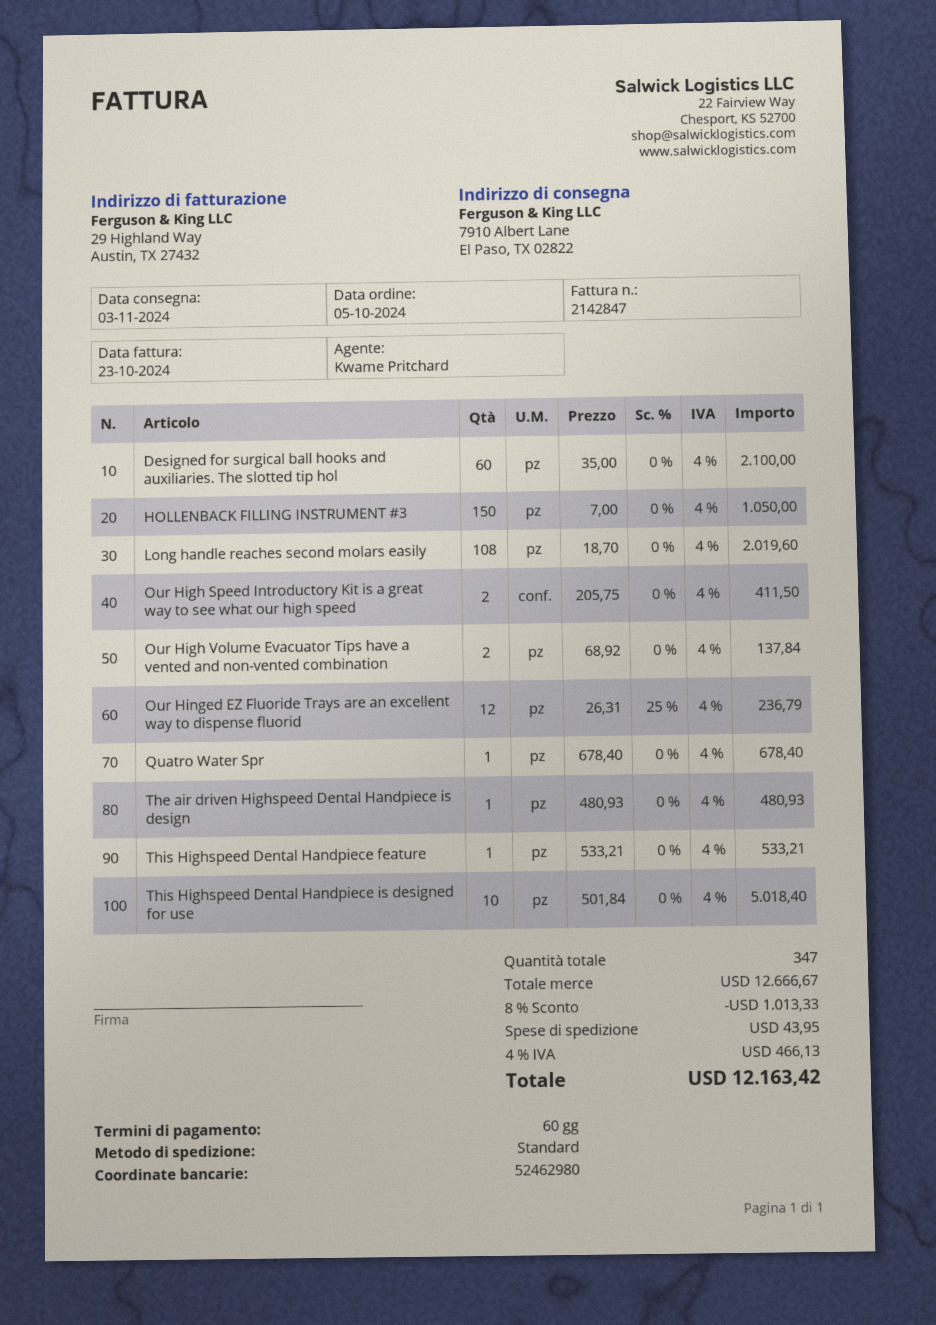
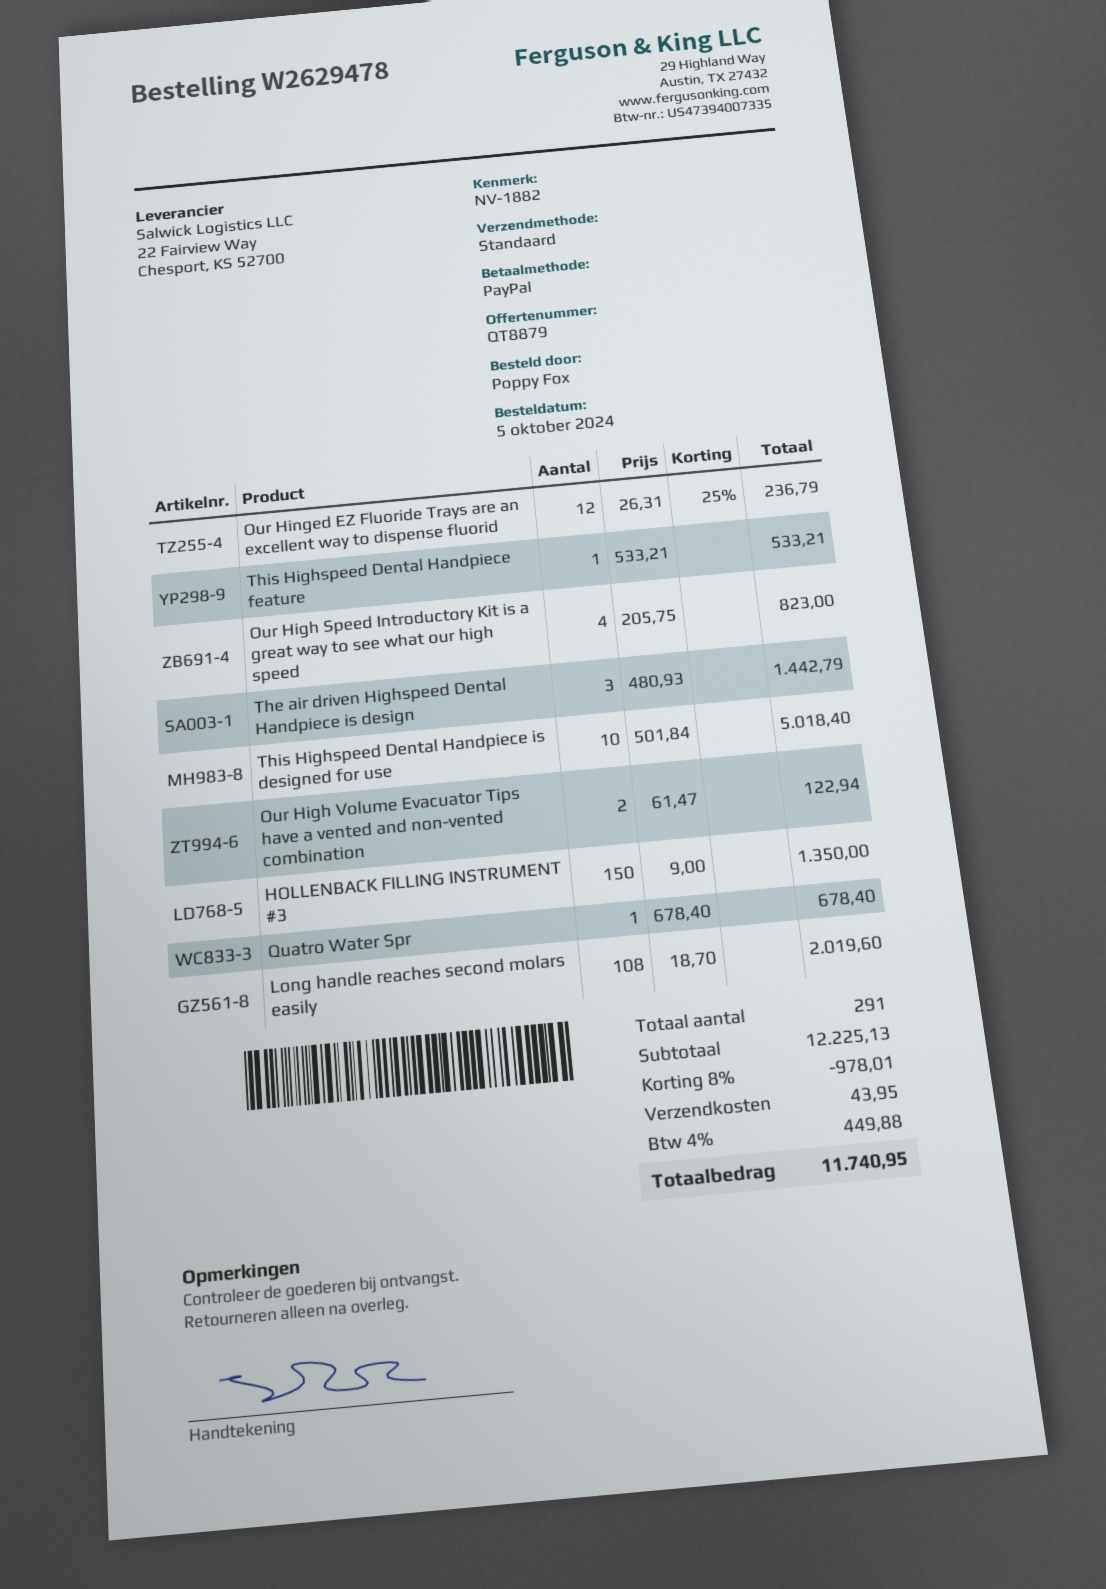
Designed for surgical ball hooks and auxiliaries. The slotted tip hol: 60 x 35.00 = 2100.00 -> none
HOLLENBACK FILLING INSTRUMENT #3: 150 x 7.00 = 1050.00 -> 150 x 9.00 = 1350.00
Our High Speed Introductory Kit is a great way to see what our high speed: 2 x 205.75 = 411.50 -> 4 x 205.75 = 823.00
Our High Volume Evacuator Tips have a vented and non-vented combination: 2 x 68.92 = 137.84 -> 2 x 61.47 = 122.94
The air driven Highspeed Dental Handpiece is design: 1 x 480.93 = 480.93 -> 3 x 480.93 = 1442.79
total quantity: 347 -> 291
subtotal: 12666.67 -> 12225.13
discount: 8% = 1013.33 -> 8% = 978.01
tax: 4% = 466.13 -> 4% = 449.88
total: 12163.42 -> 11740.95

